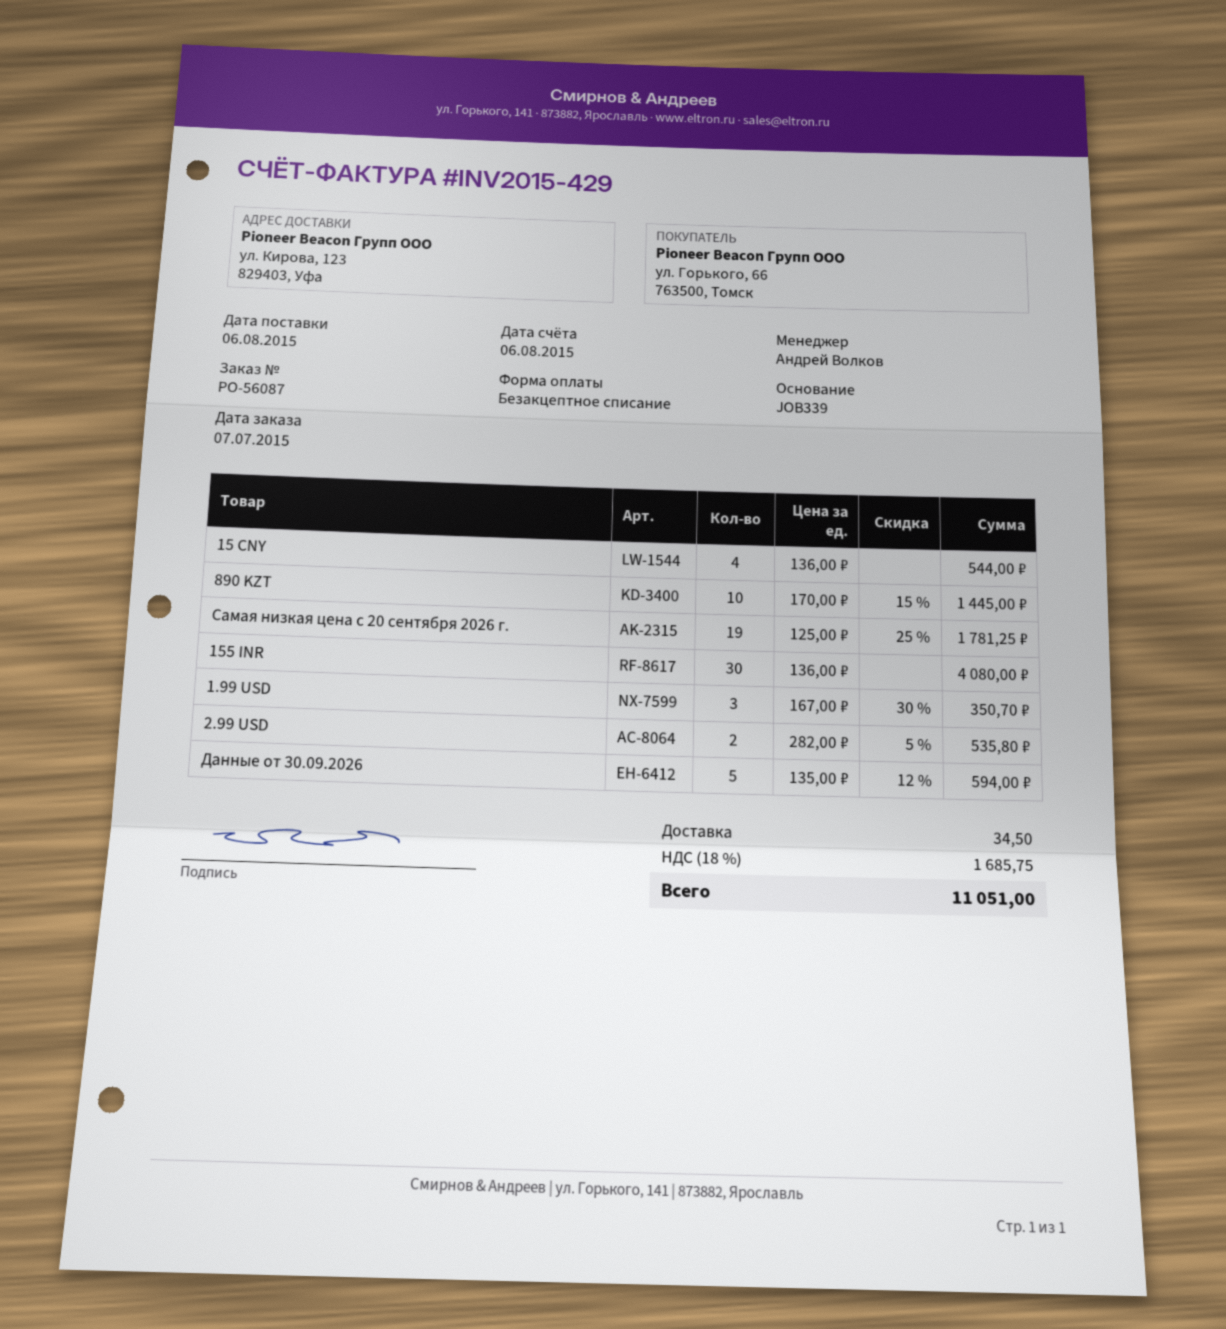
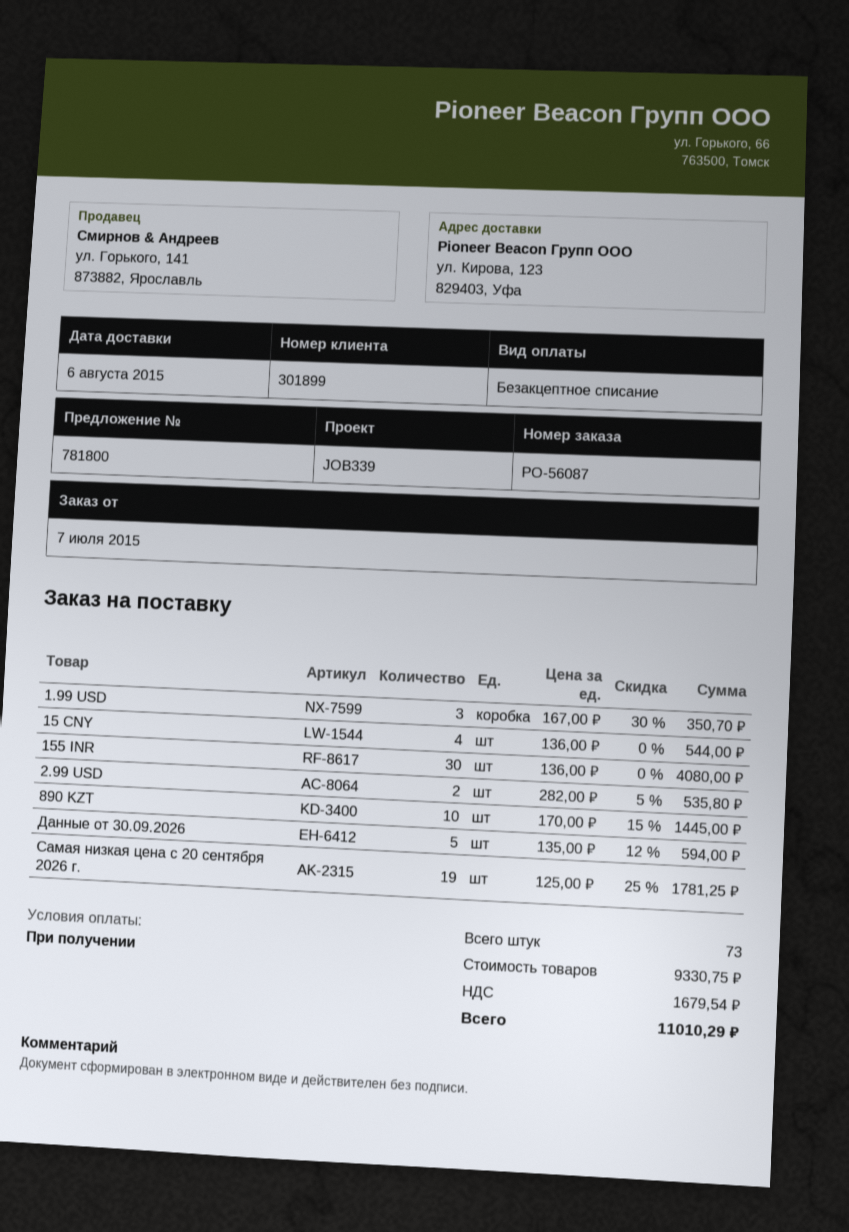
shipping: 34.50 -> none
tax: 1685.75 -> 1679.54
total: 11051.00 -> 11010.29

